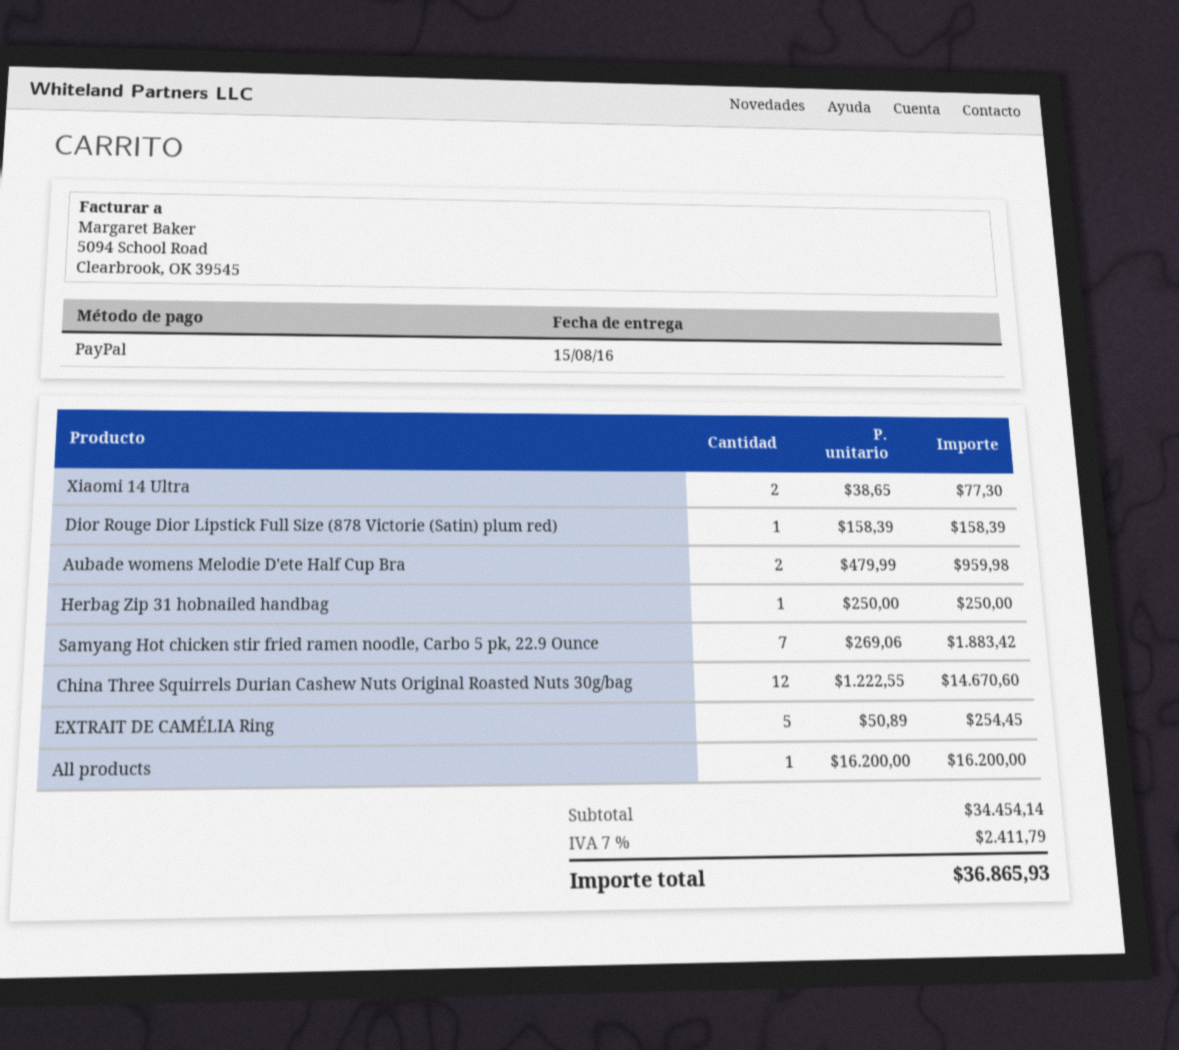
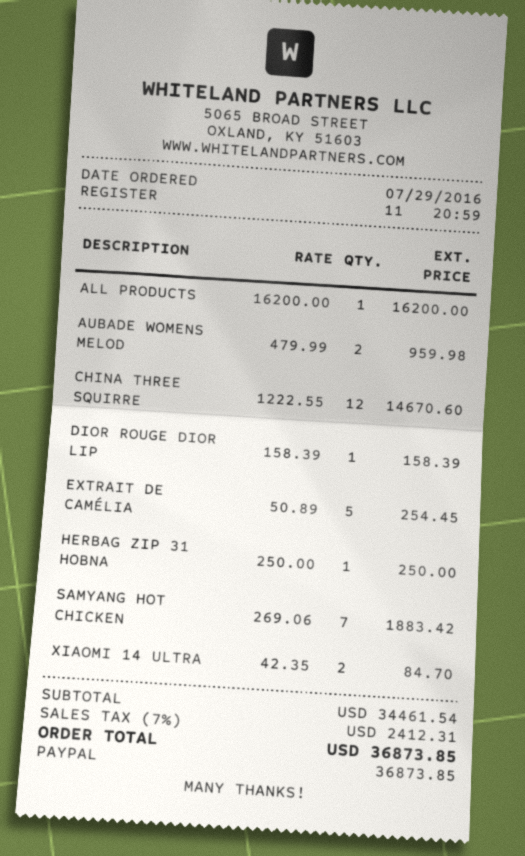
Xiaomi 14 Ultra: 2 x 38.65 = 77.30 -> 2 x 42.35 = 84.70
subtotal: 34454.14 -> 34461.54
tax: 7% = 2411.79 -> 7% = 2412.31
total: 36865.93 -> 36873.85

